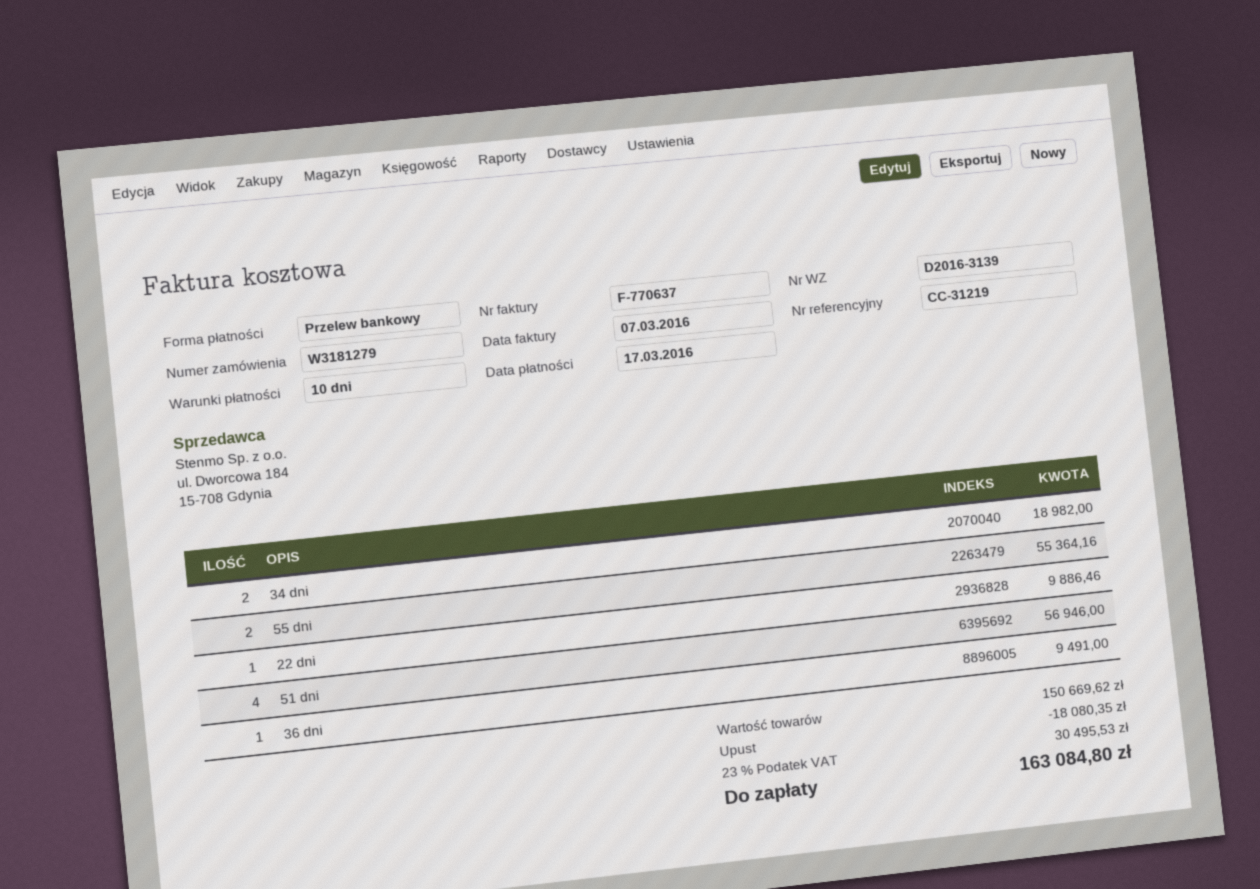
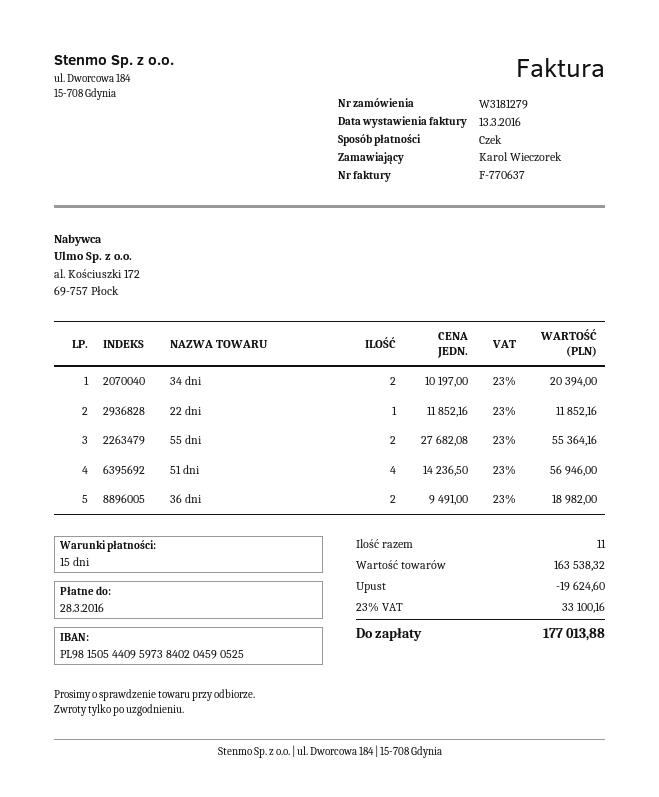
invoice date: 2016-03-07 -> 2016-03-13
payment terms: 10 days -> 15 days
due date: 2016-03-17 -> 2016-03-28
payment method: bank transfer -> cheque
34 dni: 2 for 18982.00 -> 2 for 20394.00
22 dni: 1 for 9886.46 -> 1 for 11852.16
36 dni: 1 for 9491.00 -> 2 for 18982.00
subtotal: 150669.62 -> 163538.32
discount: 18080.35 -> 19624.60
tax: 23% = 30495.53 -> 23% = 33100.16
total: 163084.80 -> 177013.88

